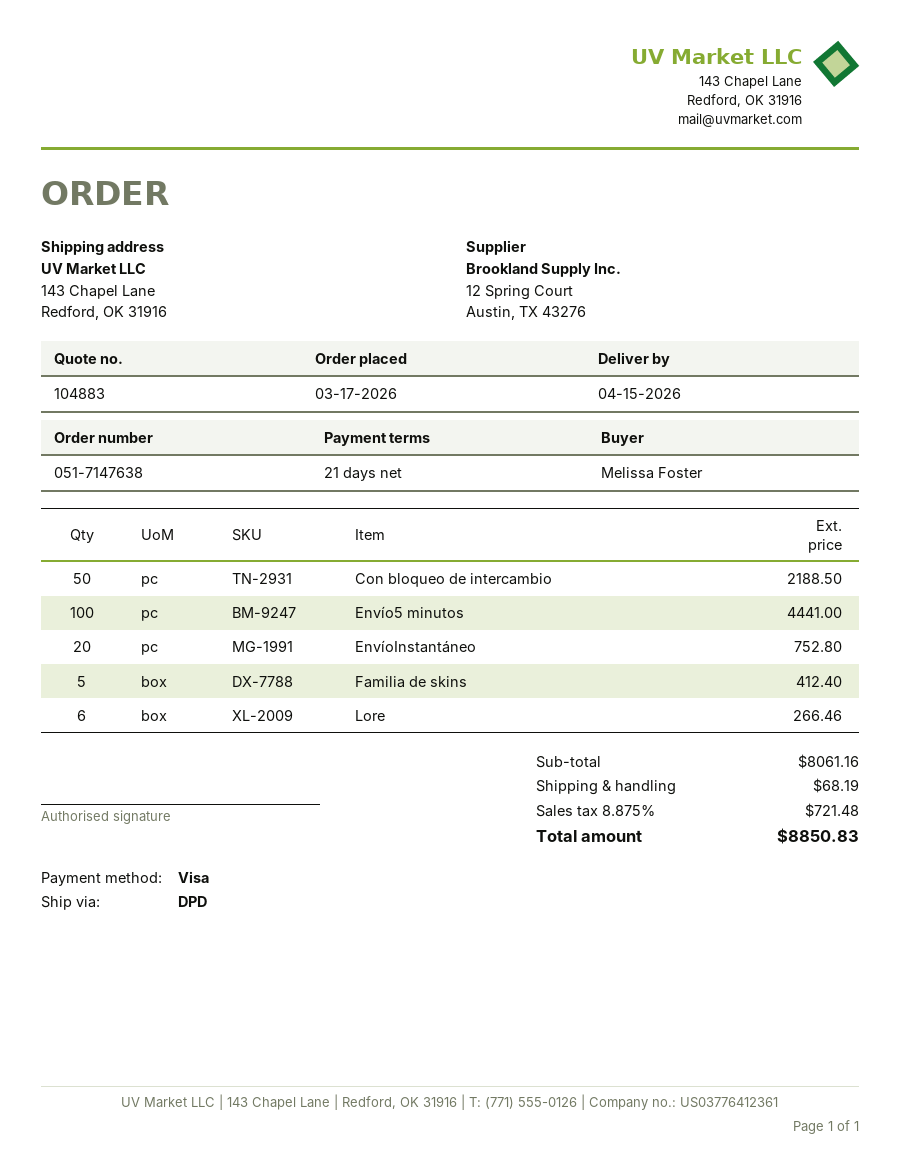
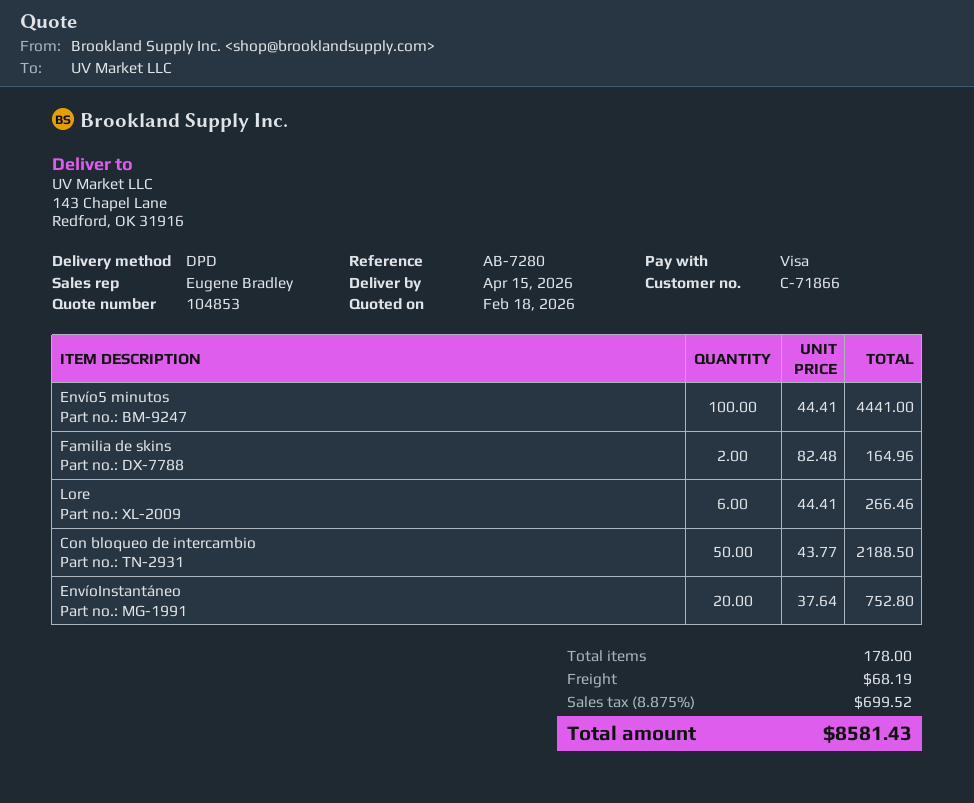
quote number: 104883 -> 104853
Familia de skins: 5 for 412.40 -> 2 for 164.96
tax: 8.875% = 721.48 -> 8.875% = 699.52
total: 8850.83 -> 8581.43

